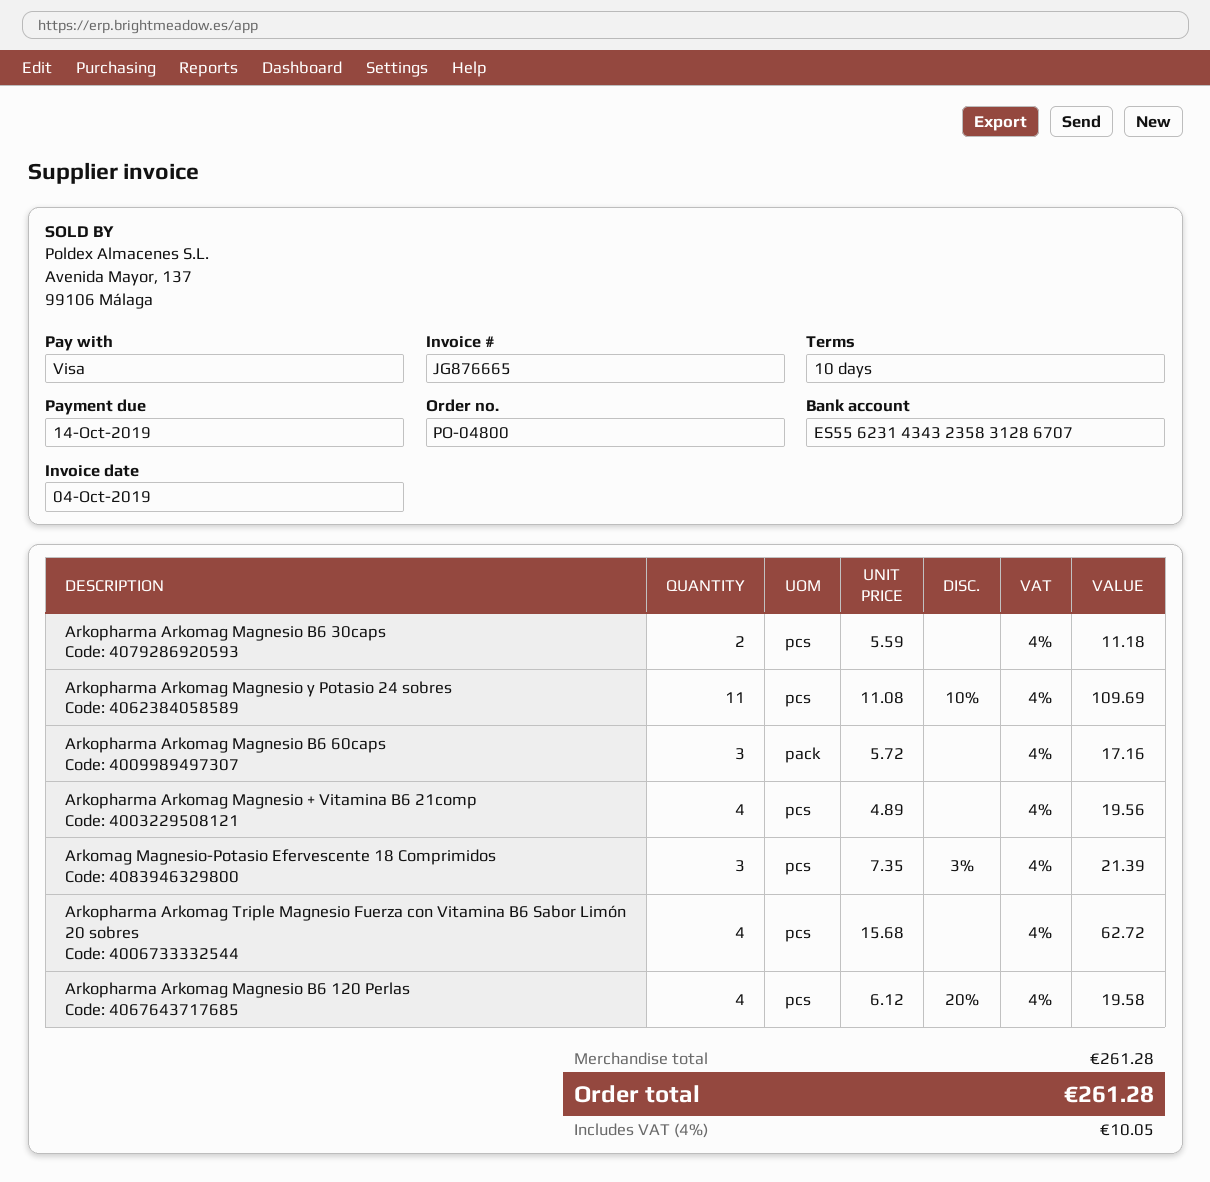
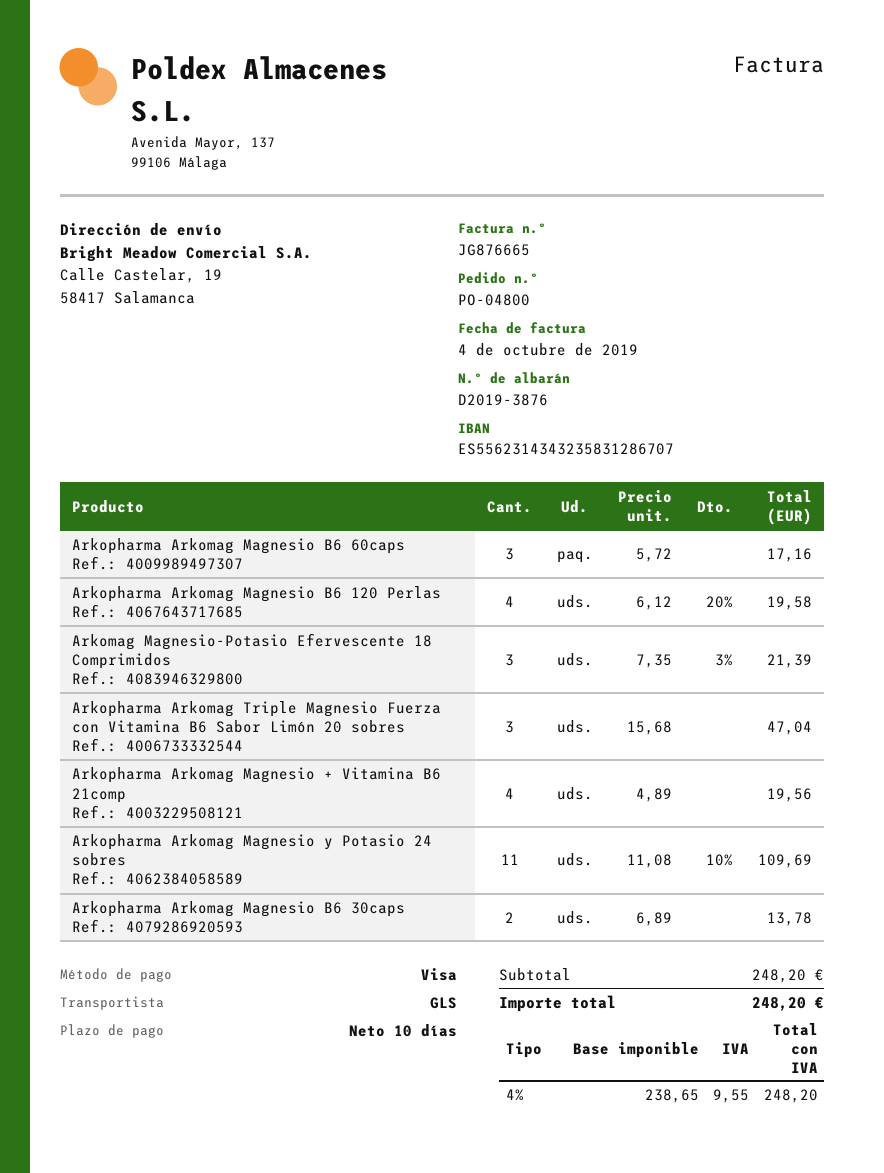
Arkopharma Arkomag Magnesio B6 30caps: 2 x 5.59 = 11.18 -> 2 x 6.89 = 13.78
Arkopharma Arkomag Triple Magnesio Fuerza con Vitamina B6 Sabor Limón 20 sobres: 4 x 15.68 = 62.72 -> 3 x 15.68 = 47.04
subtotal: 261.28 -> 248.20
tax: 4% = 10.05 -> 4% = 9.55
total: 261.28 -> 248.20

